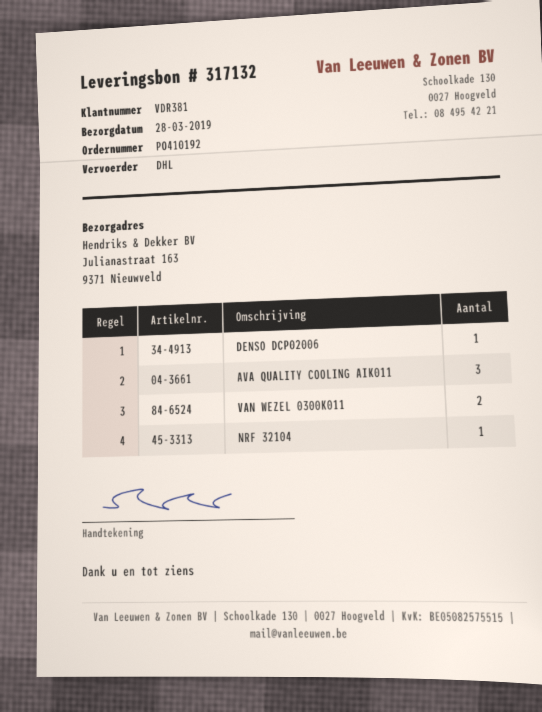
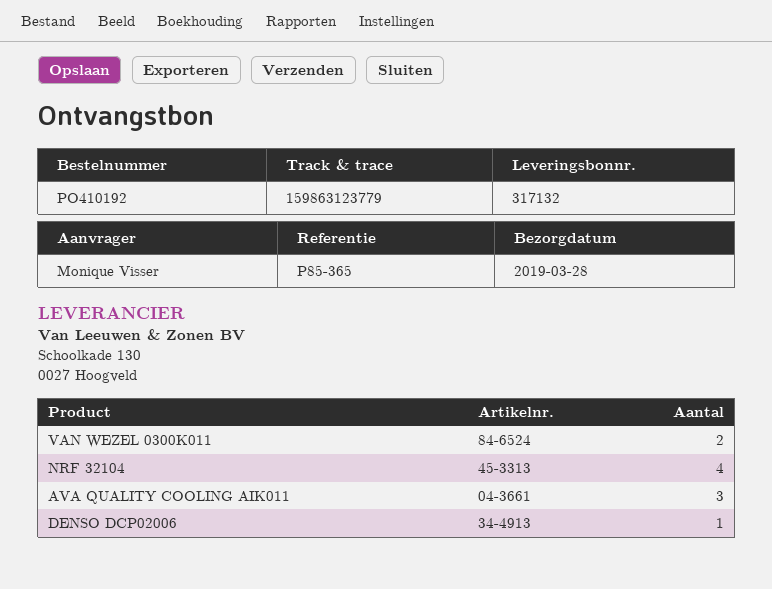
NRF 32104: 1 -> 4

